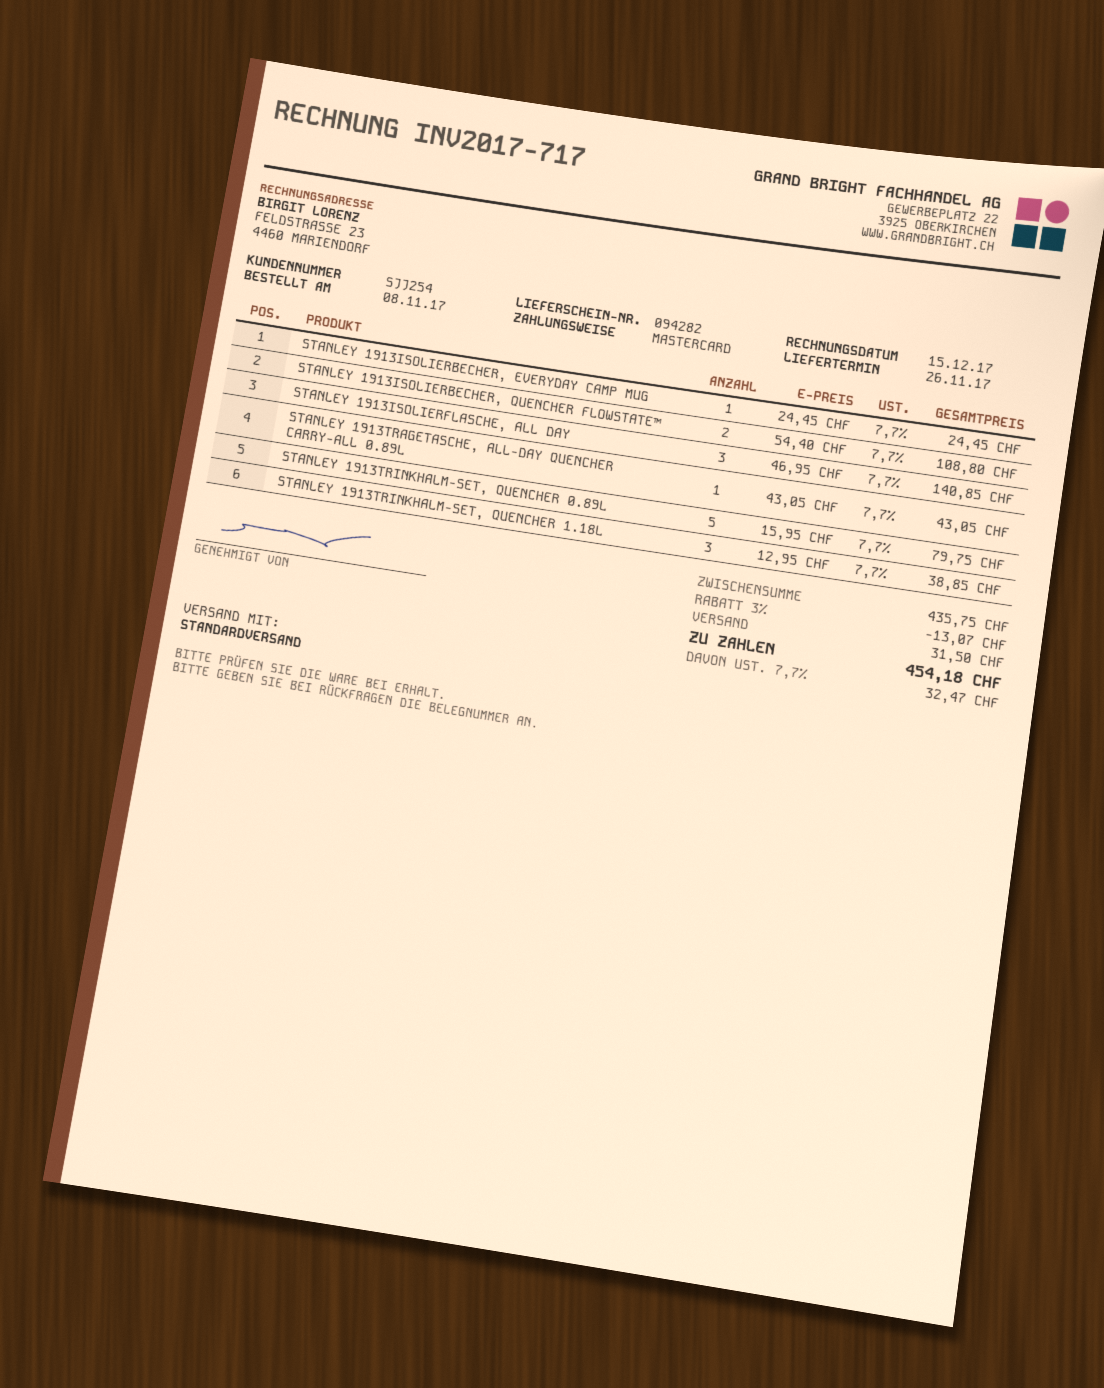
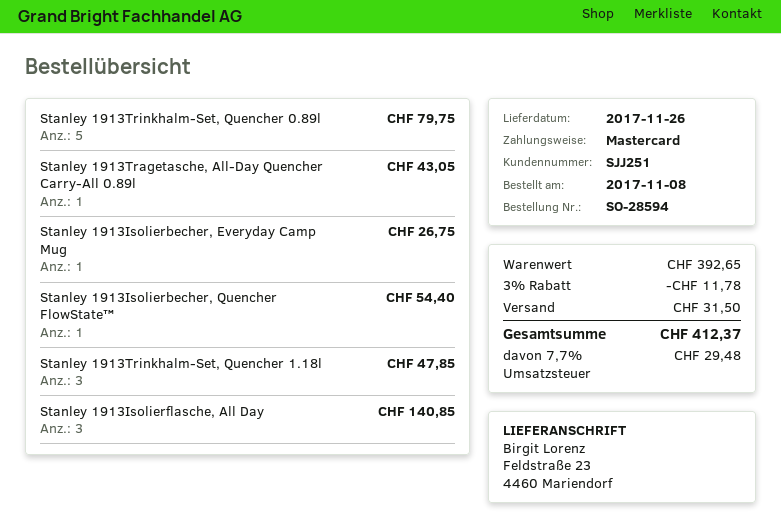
customer number: SJJ254 -> SJJ251
STANLEY 1913ISOLIERBECHER, EVERYDAY CAMP MUG: 1 for 24.45 -> 1 for 26.75
STANLEY 1913ISOLIERBECHER, QUENCHER FLOWSTATE™: 2 for 108.80 -> 1 for 54.40
STANLEY 1913TRINKHALM-SET, QUENCHER 1.18L: 3 for 38.85 -> 3 for 47.85
subtotal: 435.75 -> 392.65
discount: 3% = 13.07 -> 3% = 11.78
tax: 7.7% = 32.47 -> 7.7% = 29.48
total: 454.18 -> 412.37

